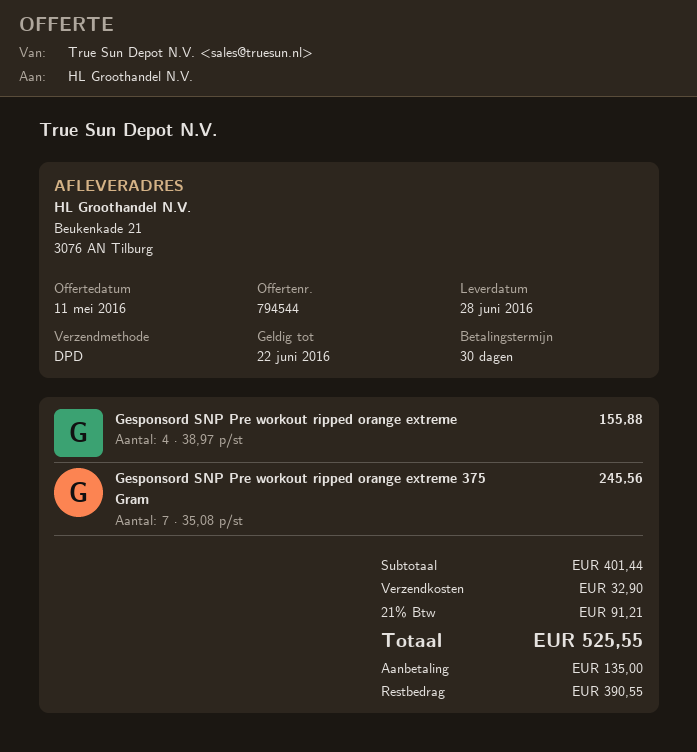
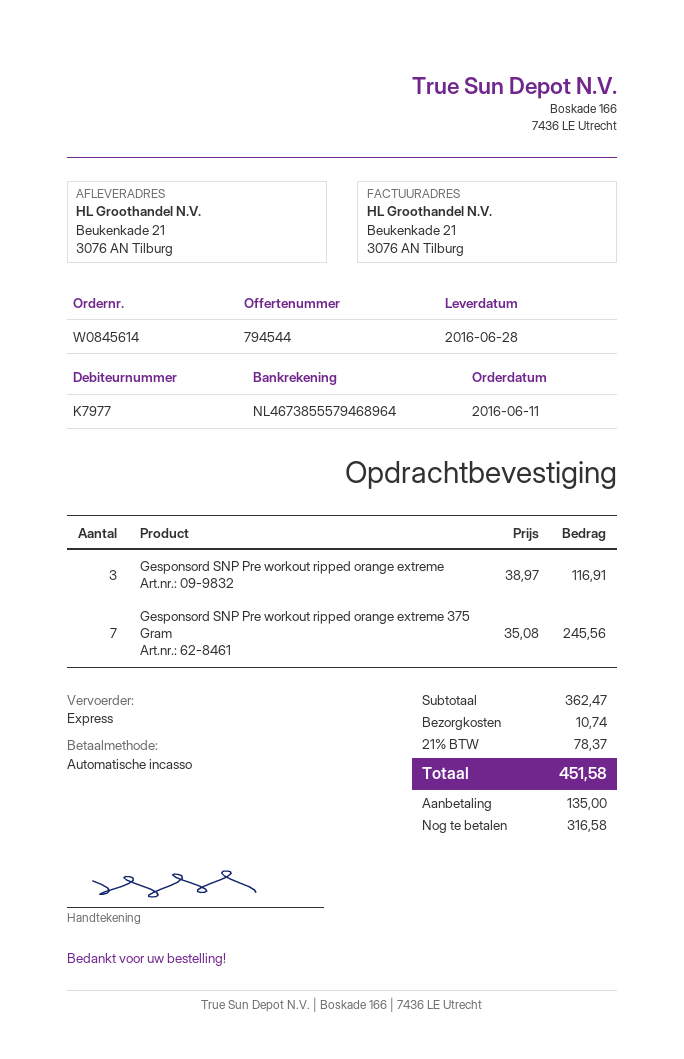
shipping method: DPD -> express
Gesponsord SNP Pre workout ripped orange extreme: 4 x 38.97 = 155.88 -> 3 x 38.97 = 116.91
subtotal: 401.44 -> 362.47
shipping: 32.90 -> 10.74
tax: 21% = 91.21 -> 21% = 78.37
total: 525.55 -> 451.58
balance: 390.55 -> 316.58

